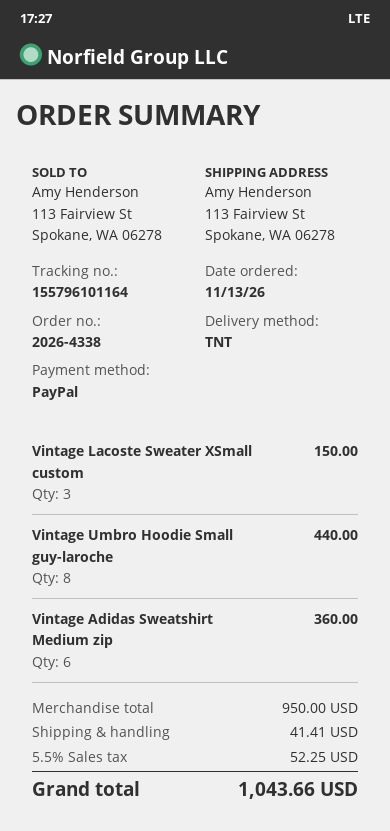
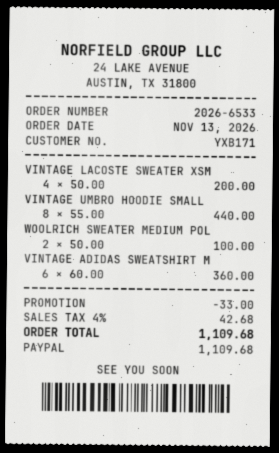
order number: 2026-4338 -> 2026-6533
Vintage Lacoste Sweater XSmall custom: 3 for 150.00 -> 4 for 200.00
WOOLRICH SWEATER MEDIUM POL: none -> 2 for 100.00
discount: none -> 33.00
shipping: 41.41 -> none
tax: 5.5% = 52.25 -> 4% = 42.68
total: 1043.66 -> 1109.68

